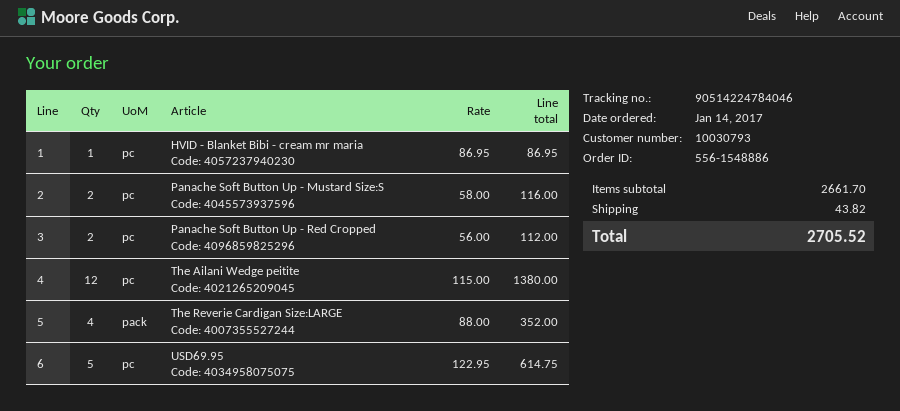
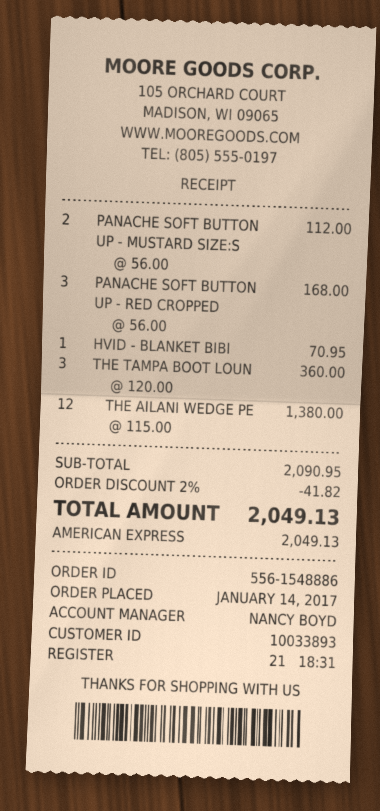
customer number: 10030793 -> 10033893
HVID - Blanket Bibi - cream mr maria: 1 x 86.95 = 86.95 -> 1 x 70.95 = 70.95
Panache Soft Button Up - Mustard Size:S: 2 x 58.00 = 116.00 -> 2 x 56.00 = 112.00
Panache Soft Button Up - Red Cropped: 2 x 56.00 = 112.00 -> 3 x 56.00 = 168.00
The Reverie Cardigan Size:LARGE: 4 x 88.00 = 352.00 -> none
USD69.95: 5 x 122.95 = 614.75 -> none
THE TAMPA BOOT LOUN: none -> 3 x 120.00 = 360.00
subtotal: 2661.70 -> 2090.95
discount: none -> 2% = 41.82
shipping: 43.82 -> none
total: 2705.52 -> 2049.13

